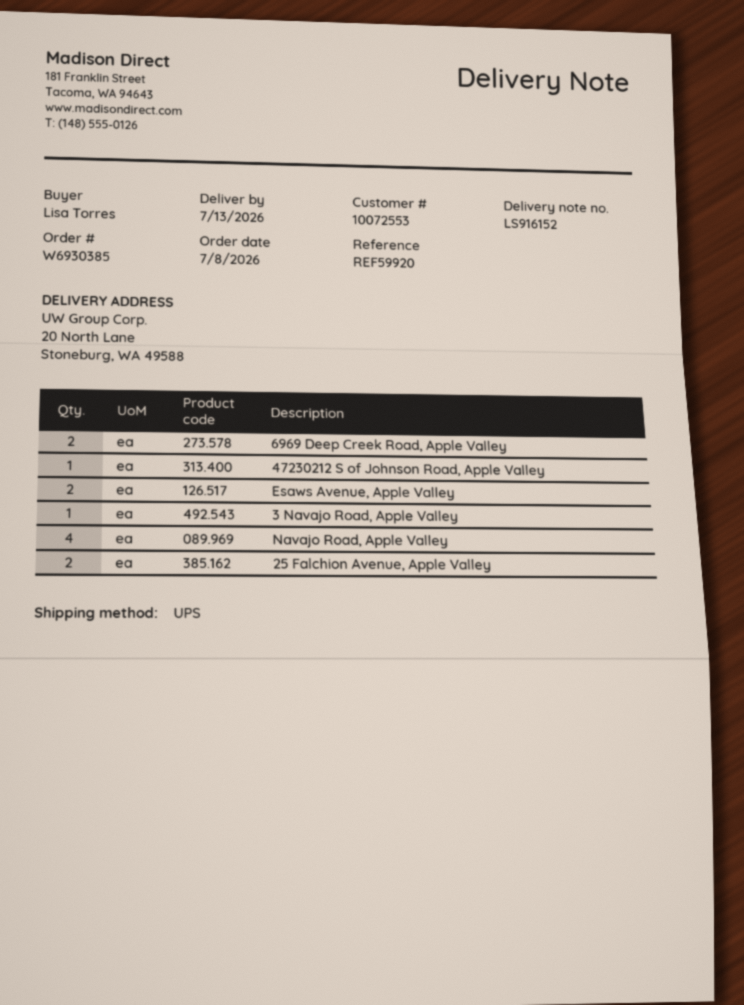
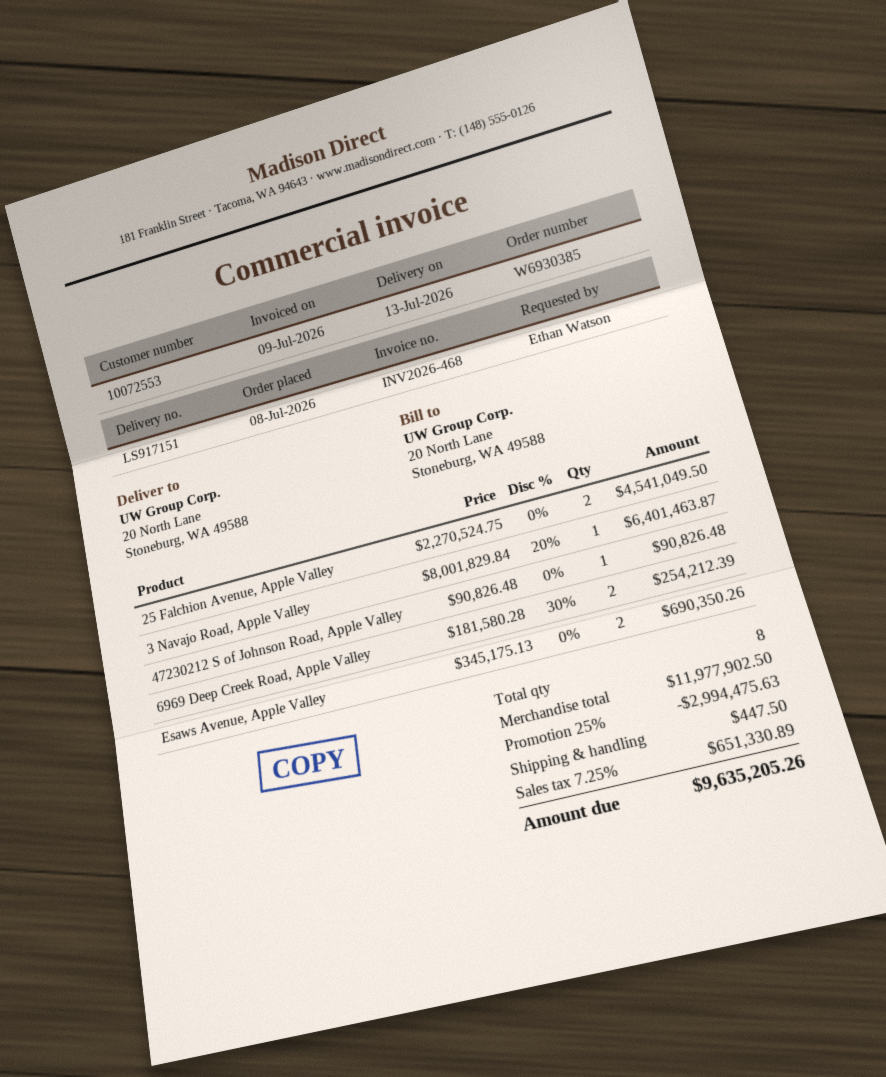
delivery note number: LS916152 -> LS917151
ordered by: Lisa Torres -> Ethan Watson
Navajo Road, Apple Valley: 4 -> none

